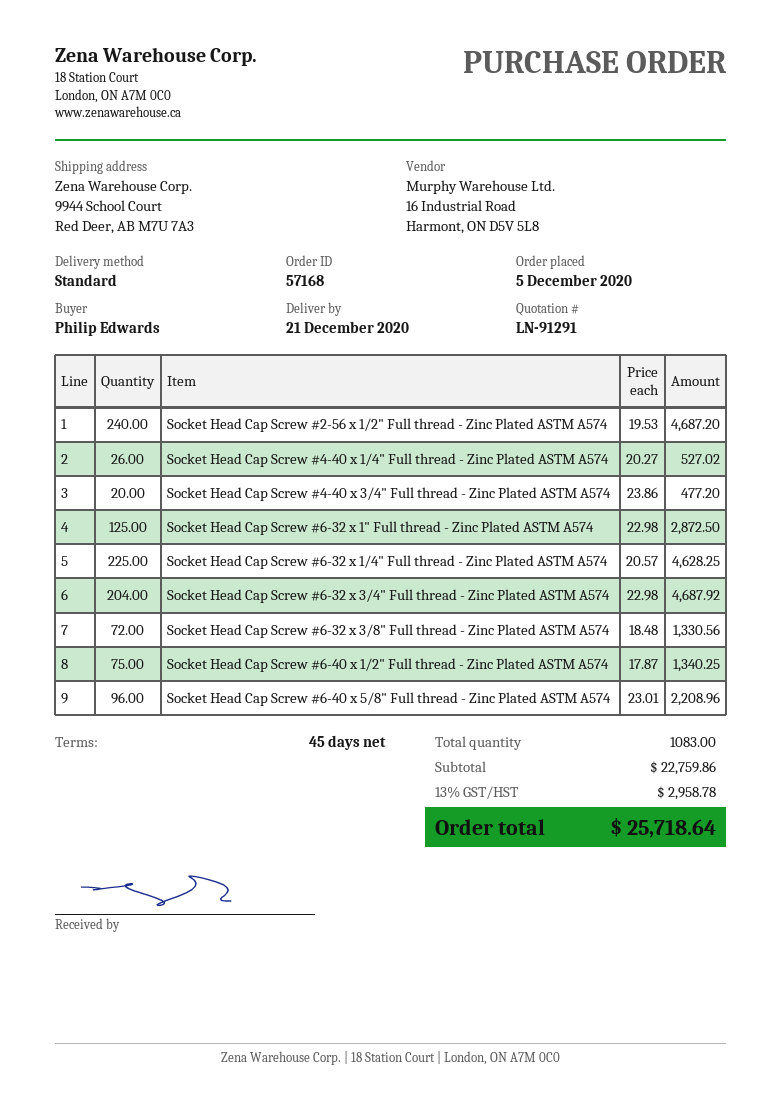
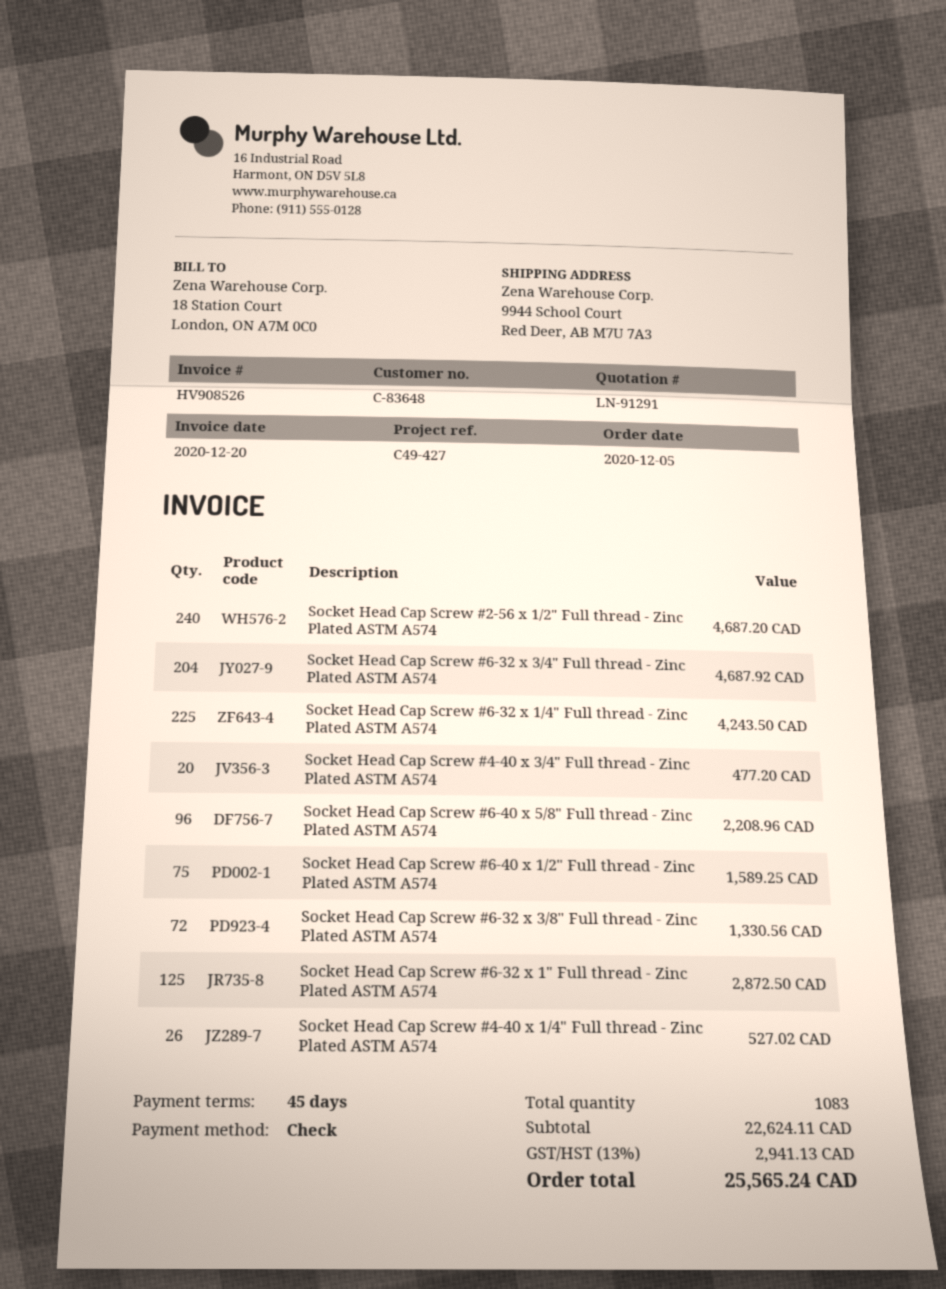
Socket Head Cap Screw #6-32 x 1/4" Full thread - Zinc Plated ASTM A574: 225 for 4628.25 -> 225 for 4243.50
Socket Head Cap Screw #6-40 x 1/2" Full thread - Zinc Plated ASTM A574: 75 for 1340.25 -> 75 for 1589.25
subtotal: 22759.86 -> 22624.11
tax: 13% = 2958.78 -> 13% = 2941.13
total: 25718.64 -> 25565.24

